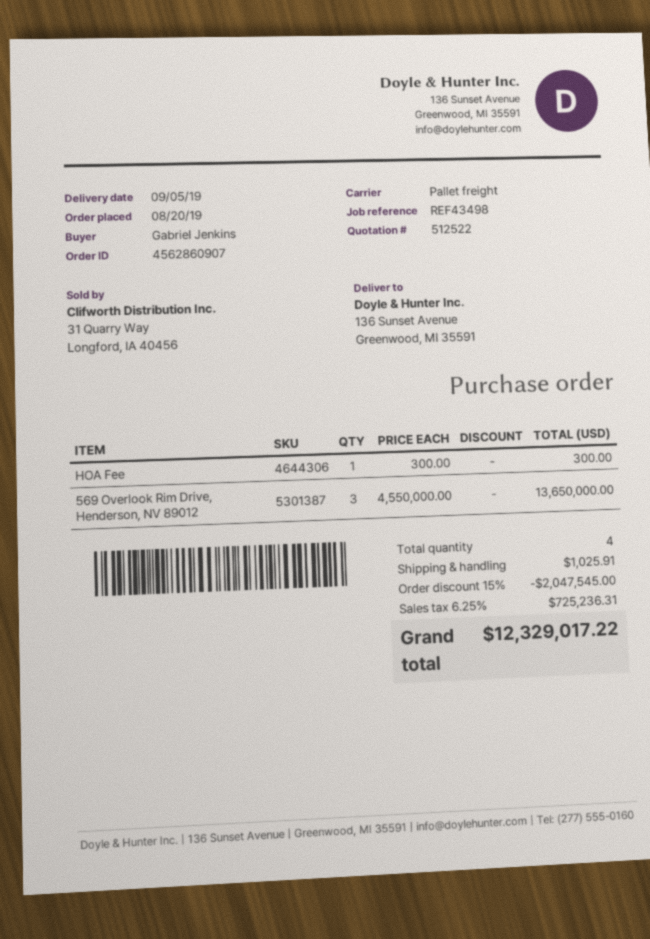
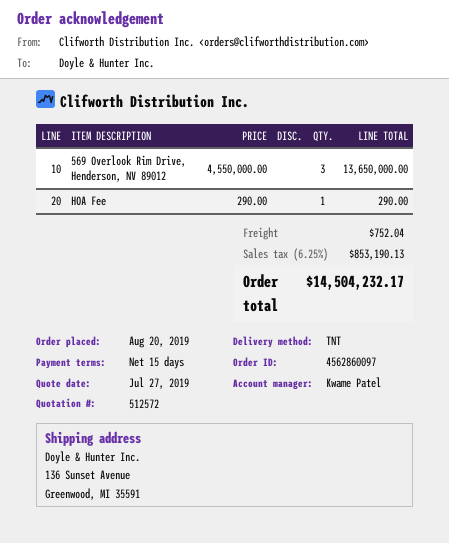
quote number: 512522 -> 512572
order number: 4562860907 -> 4562860097
shipping method: pallet freight -> TNT
HOA Fee: 1 x 300.00 = 300.00 -> 1 x 290.00 = 290.00
discount: 15% = 2047545.00 -> none
shipping: 1025.91 -> 752.04
tax: 6.25% = 725236.31 -> 6.25% = 853190.13
total: 12329017.22 -> 14504232.17

